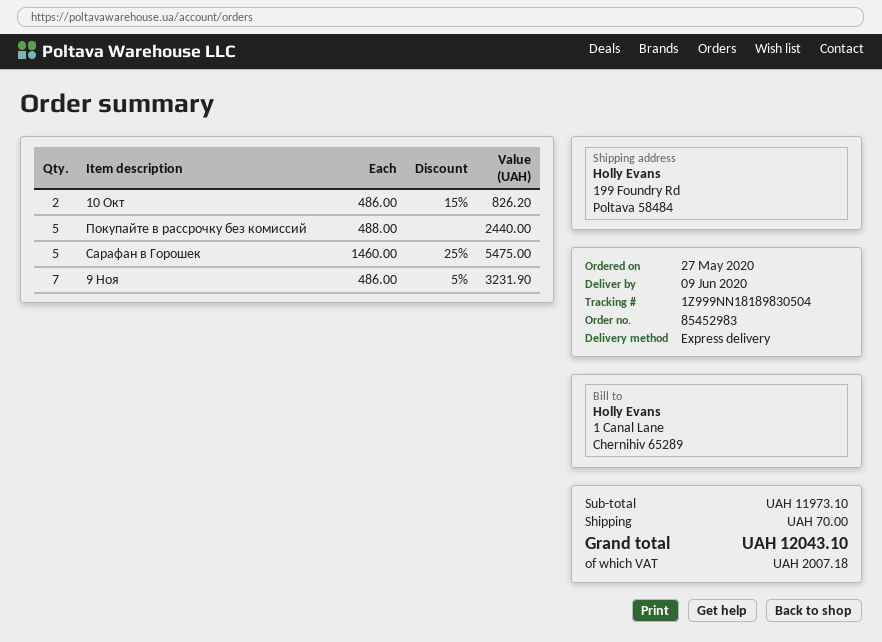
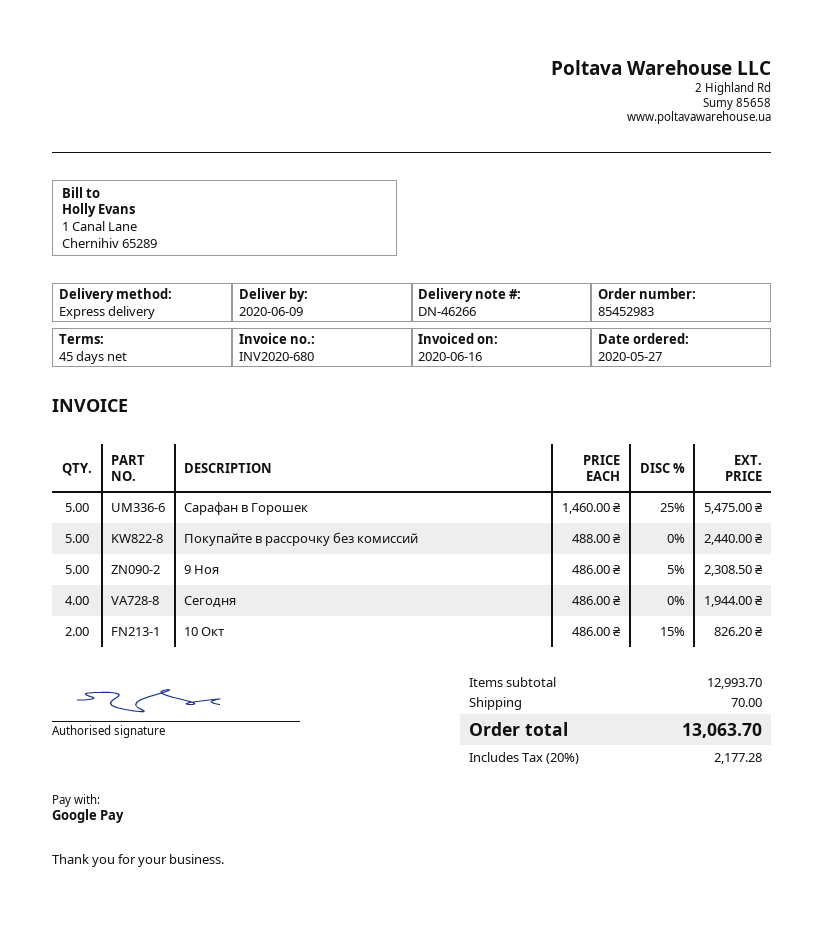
9 Ноя: 7 x 486.00 - 5% = 3231.90 -> 5 x 486.00 - 5% = 2308.50
Сегодня: none -> 4 x 486.00 = 1944.00
subtotal: 11973.10 -> 12993.70
tax: 2007.18 -> 2177.28
total: 12043.10 -> 13063.70

